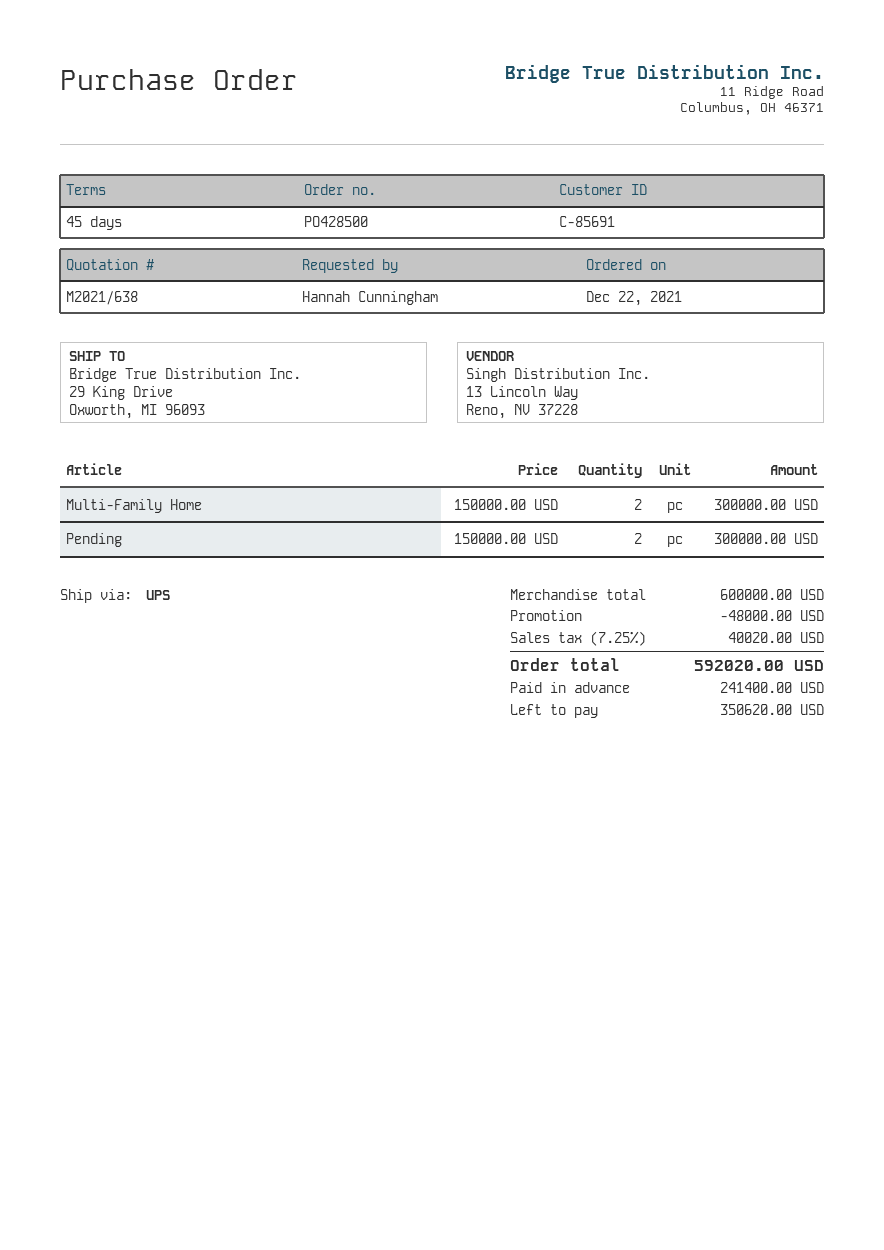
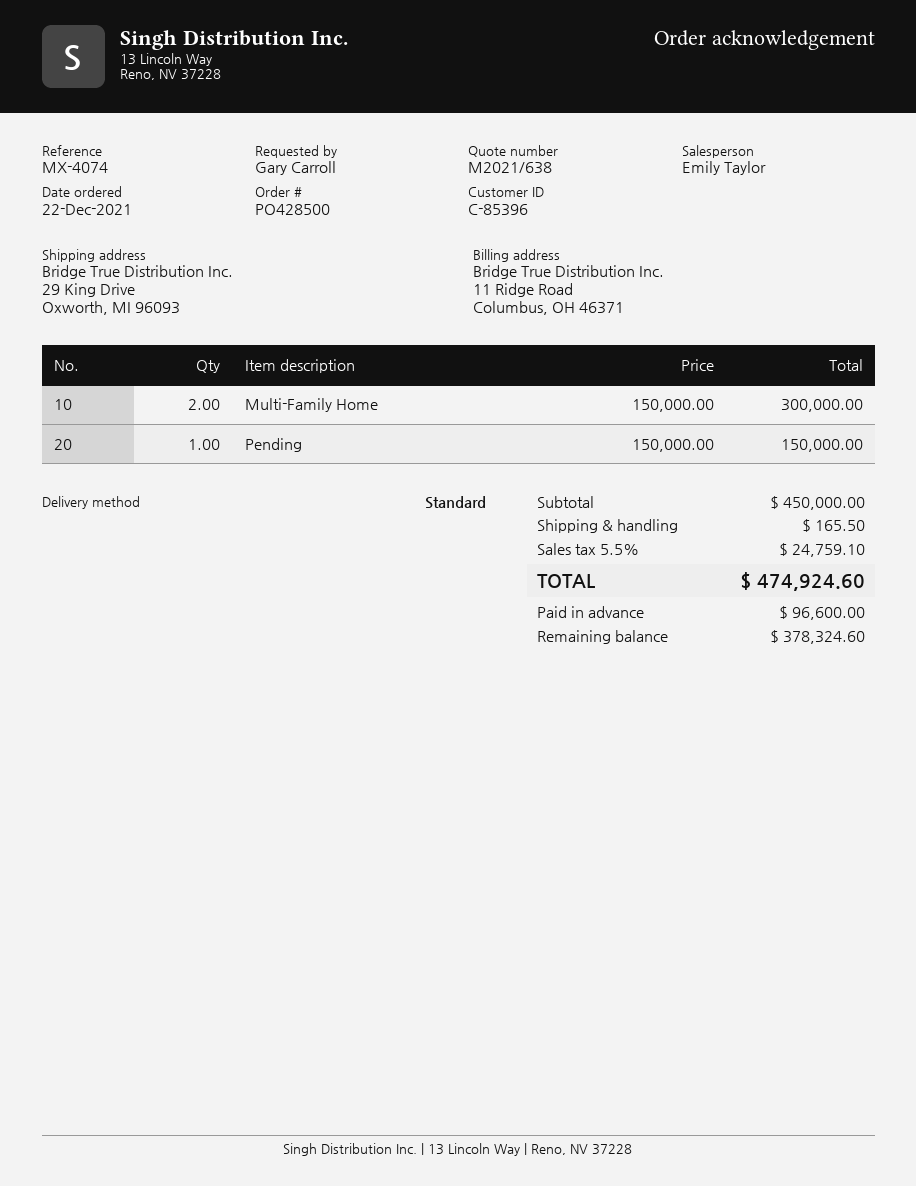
customer number: C-85691 -> C-85396
ordered by: Hannah Cunningham -> Gary Carroll
shipping method: UPS -> standard
Pending: 2 x 150000.00 = 300000.00 -> 1 x 150000.00 = 150000.00
subtotal: 600000.00 -> 450000.00
discount: 48000.00 -> none
shipping: none -> 165.50
tax: 7.25% = 40020.00 -> 5.5% = 24759.10
total: 592020.00 -> 474924.60
deposit: 241400.00 -> 96600.00
balance: 350620.00 -> 378324.60

